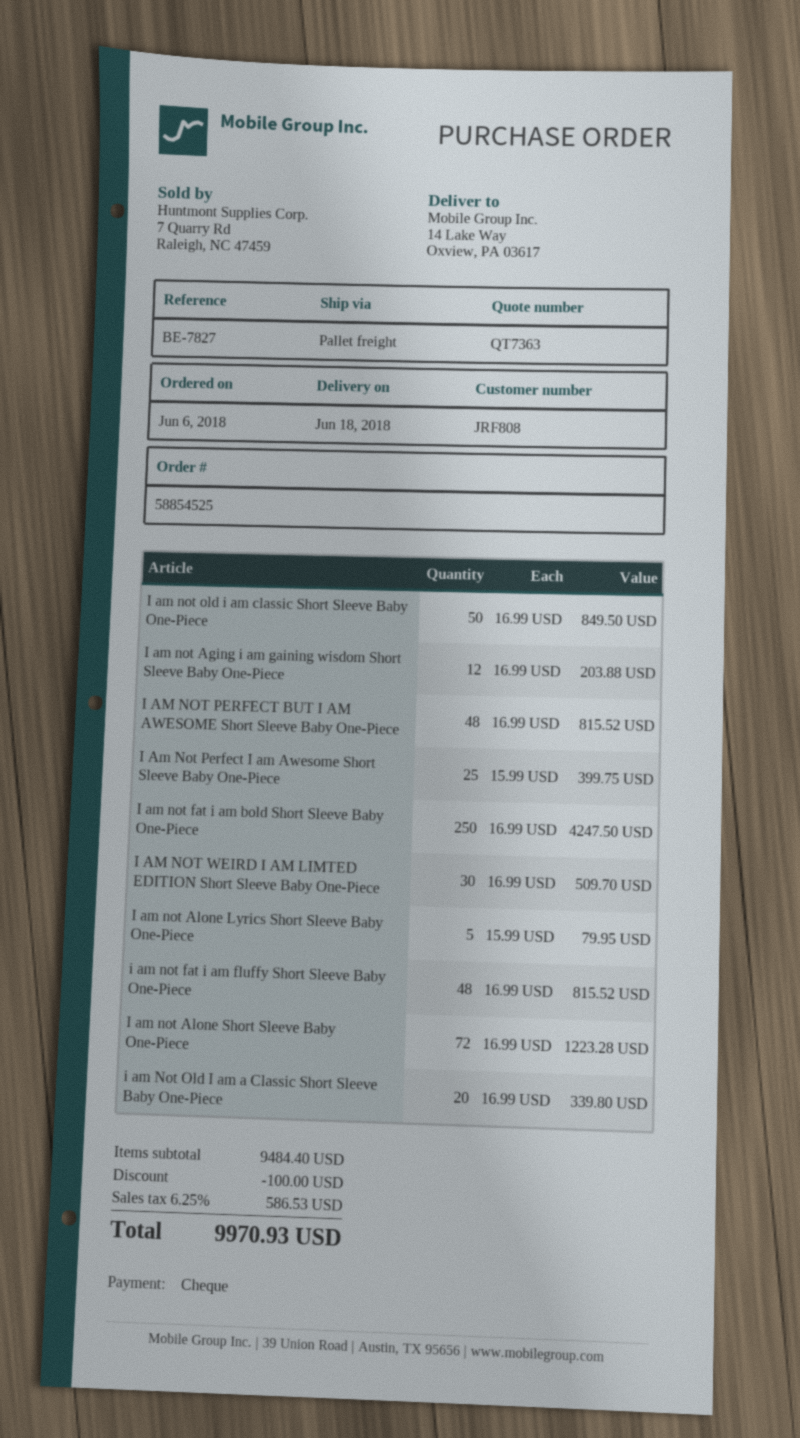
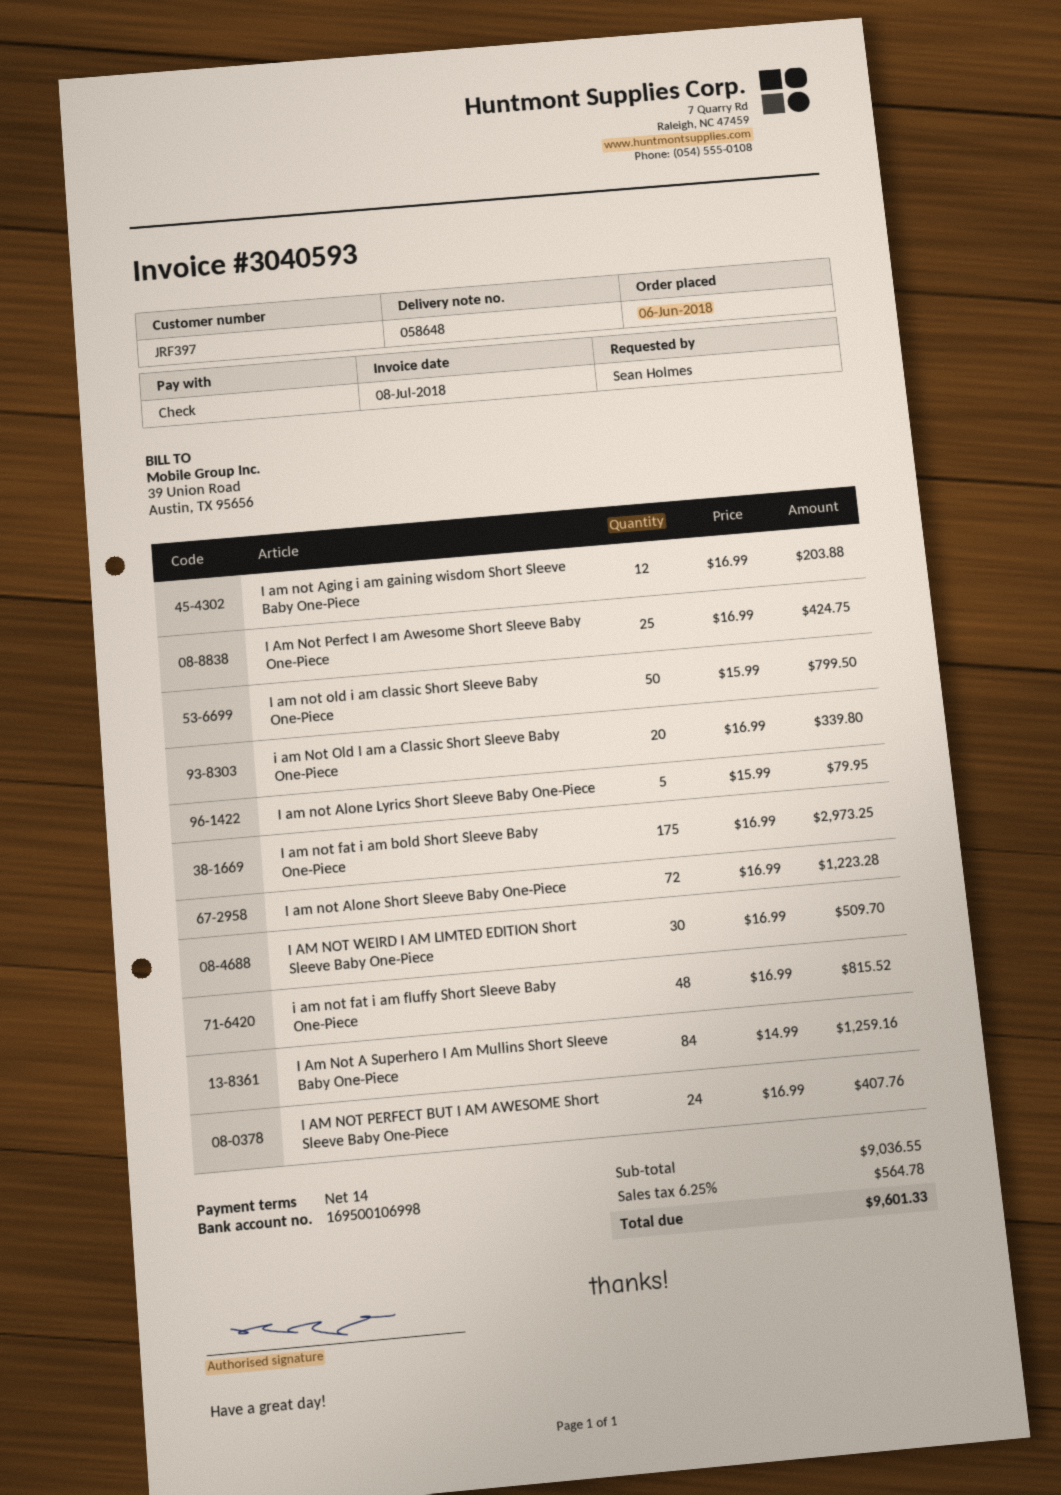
customer number: JRF808 -> JRF397
I am not old i am classic Short Sleeve Baby One-Piece: 50 x 16.99 = 849.50 -> 50 x 15.99 = 799.50
I AM NOT PERFECT BUT I AM AWESOME Short Sleeve Baby One-Piece: 48 x 16.99 = 815.52 -> 24 x 16.99 = 407.76
I Am Not Perfect I am Awesome Short Sleeve Baby One-Piece: 25 x 15.99 = 399.75 -> 25 x 16.99 = 424.75
I am not fat i am bold Short Sleeve Baby One-Piece: 250 x 16.99 = 4247.50 -> 175 x 16.99 = 2973.25
I Am Not A Superhero I Am Mullins Short Sleeve Baby One-Piece: none -> 84 x 14.99 = 1259.16
subtotal: 9484.40 -> 9036.55
discount: 100.00 -> none
tax: 6.25% = 586.53 -> 6.25% = 564.78
total: 9970.93 -> 9601.33

